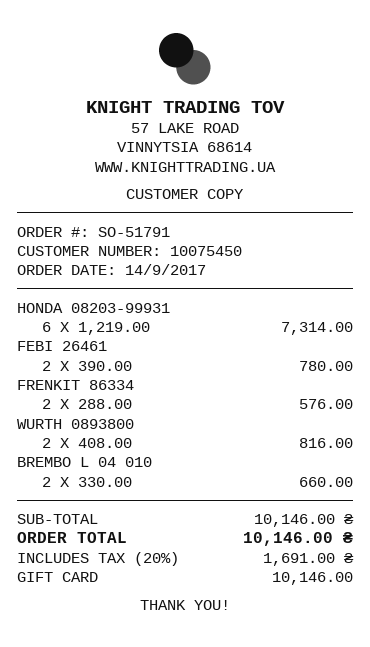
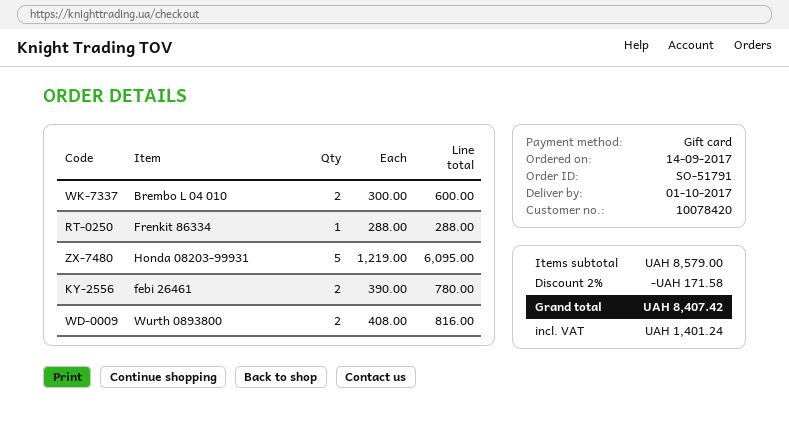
customer number: 10075450 -> 10078420
HONDA 08203-99931: 6 x 1219.00 = 7314.00 -> 5 x 1219.00 = 6095.00
FRENKIT 86334: 2 x 288.00 = 576.00 -> 1 x 288.00 = 288.00
BREMBO L 04 010: 2 x 330.00 = 660.00 -> 2 x 300.00 = 600.00
subtotal: 10146.00 -> 8579.00
discount: none -> 2% = 171.58
tax: 1691.00 -> 1401.24
total: 10146.00 -> 8407.42

